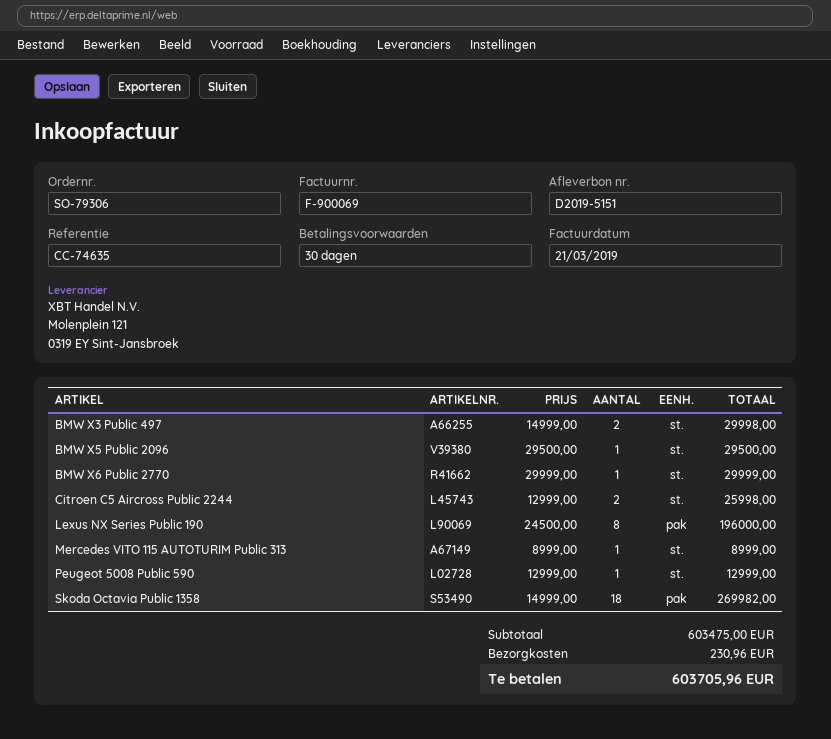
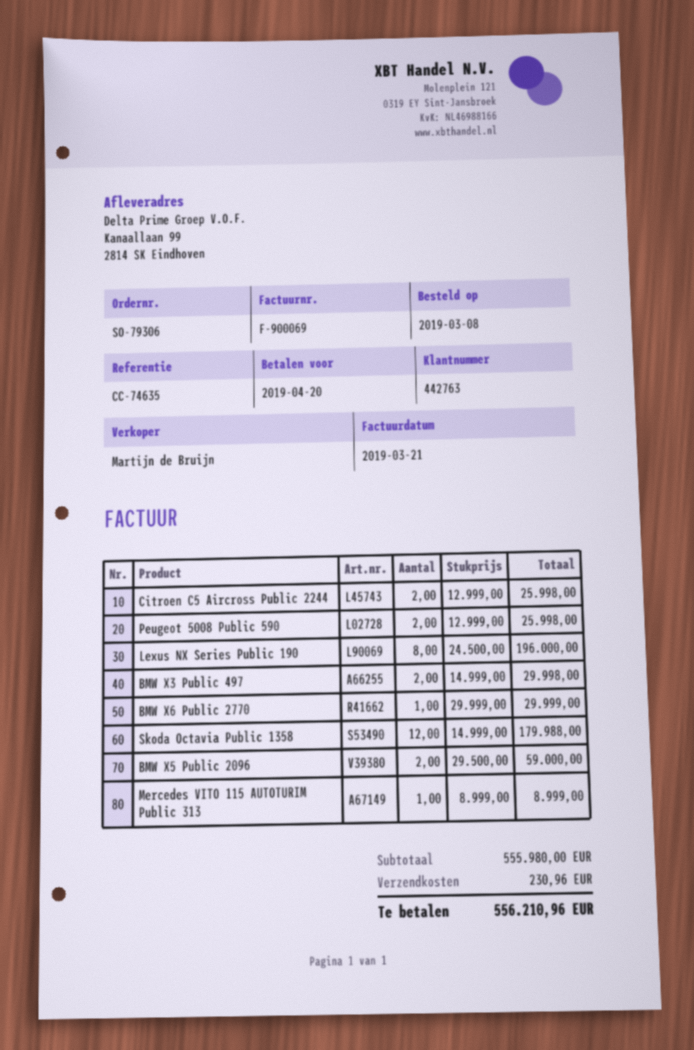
BMW X5 Public 2096: 1 x 29500.00 = 29500.00 -> 2 x 29500.00 = 59000.00
Peugeot 5008 Public 590: 1 x 12999.00 = 12999.00 -> 2 x 12999.00 = 25998.00
Skoda Octavia Public 1358: 18 x 14999.00 = 269982.00 -> 12 x 14999.00 = 179988.00
subtotal: 603475.00 -> 555980.00
total: 603705.96 -> 556210.96

